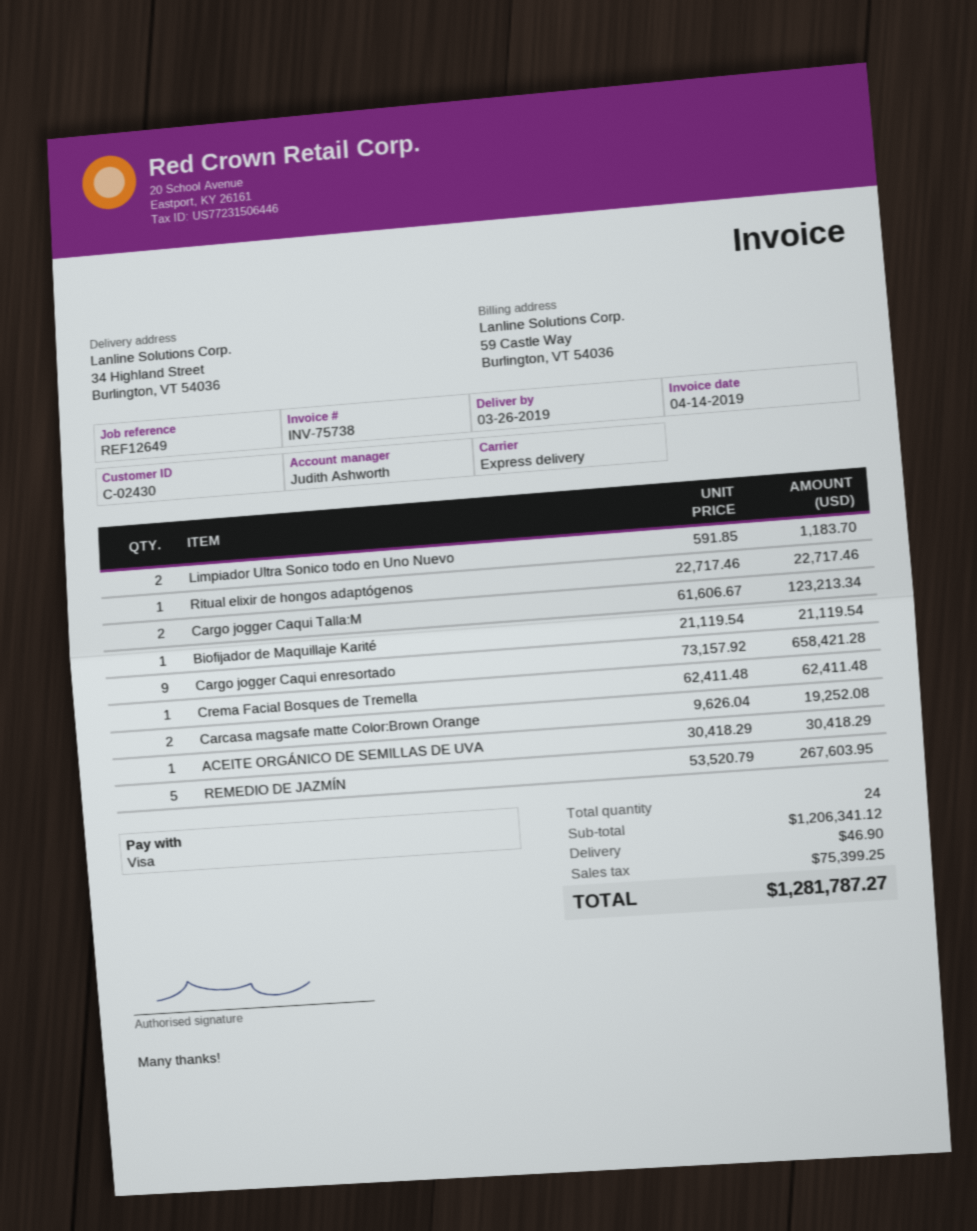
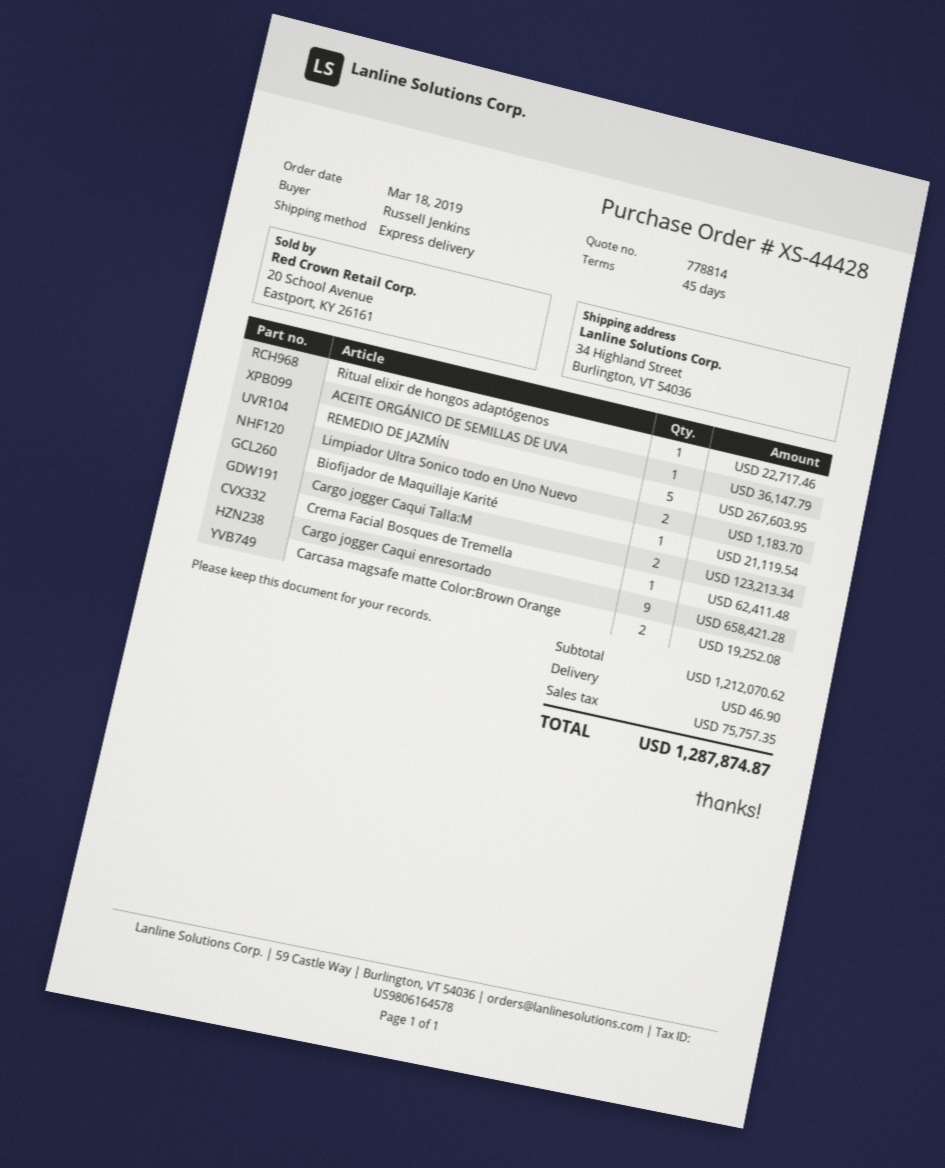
ACEITE ORGÁNICO DE SEMILLAS DE UVA: 1 for 30418.29 -> 1 for 36147.79
subtotal: 1206341.12 -> 1212070.62
tax: 75399.25 -> 75757.35
total: 1281787.27 -> 1287874.87

